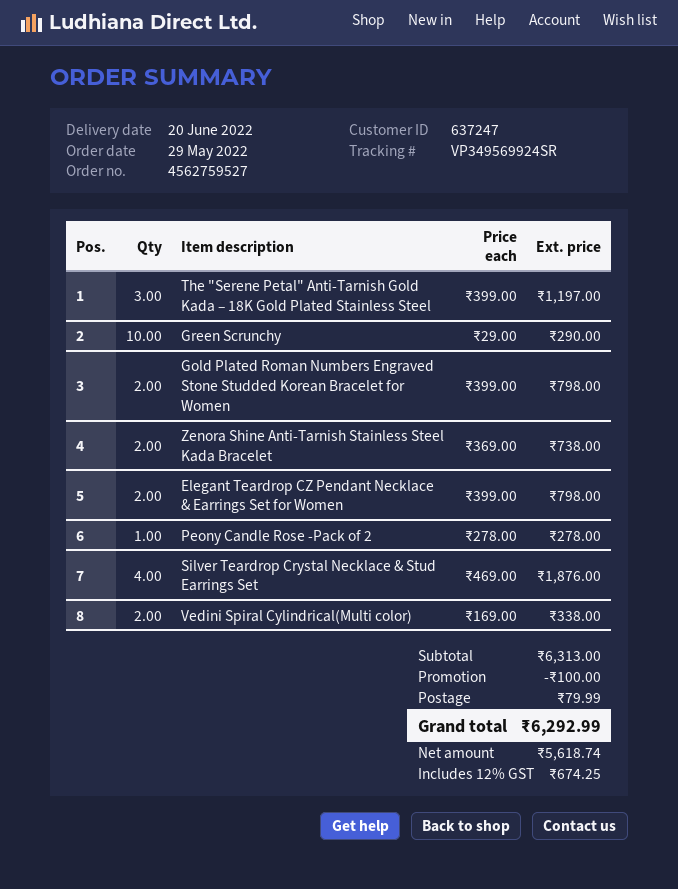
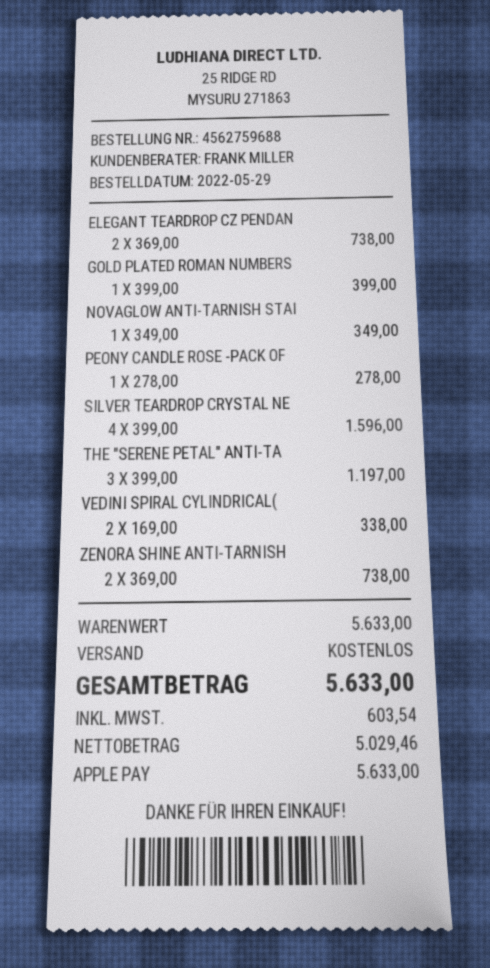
order number: 4562759527 -> 4562759688
Green Scrunchy: 10 x 29.00 = 290.00 -> none
Gold Plated Roman Numbers Engraved Stone Studded Korean Bracelet for Women: 2 x 399.00 = 798.00 -> 1 x 399.00 = 399.00
Elegant Teardrop CZ Pendant Necklace & Earrings Set for Women: 2 x 399.00 = 798.00 -> 2 x 369.00 = 738.00
Silver Teardrop Crystal Necklace & Stud Earrings Set: 4 x 469.00 = 1876.00 -> 4 x 399.00 = 1596.00
NOVAGLOW ANTI-TARNISH STAI: none -> 1 x 349.00 = 349.00
subtotal: 6313.00 -> 5633.00
discount: 100.00 -> none
shipping: 79.99 -> 0.00
net: 5618.74 -> 5029.46
tax: 674.25 -> 603.54
total: 6292.99 -> 5633.00

